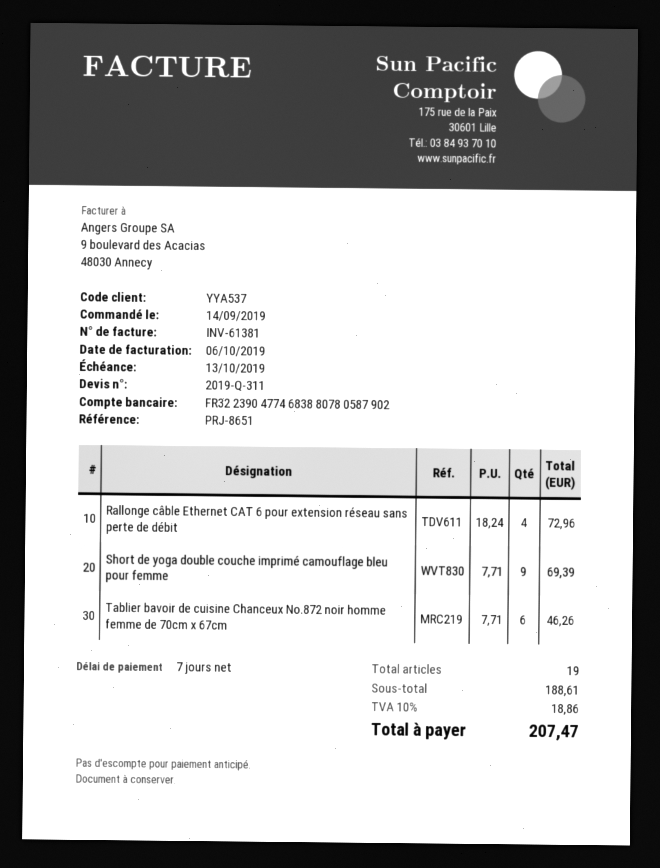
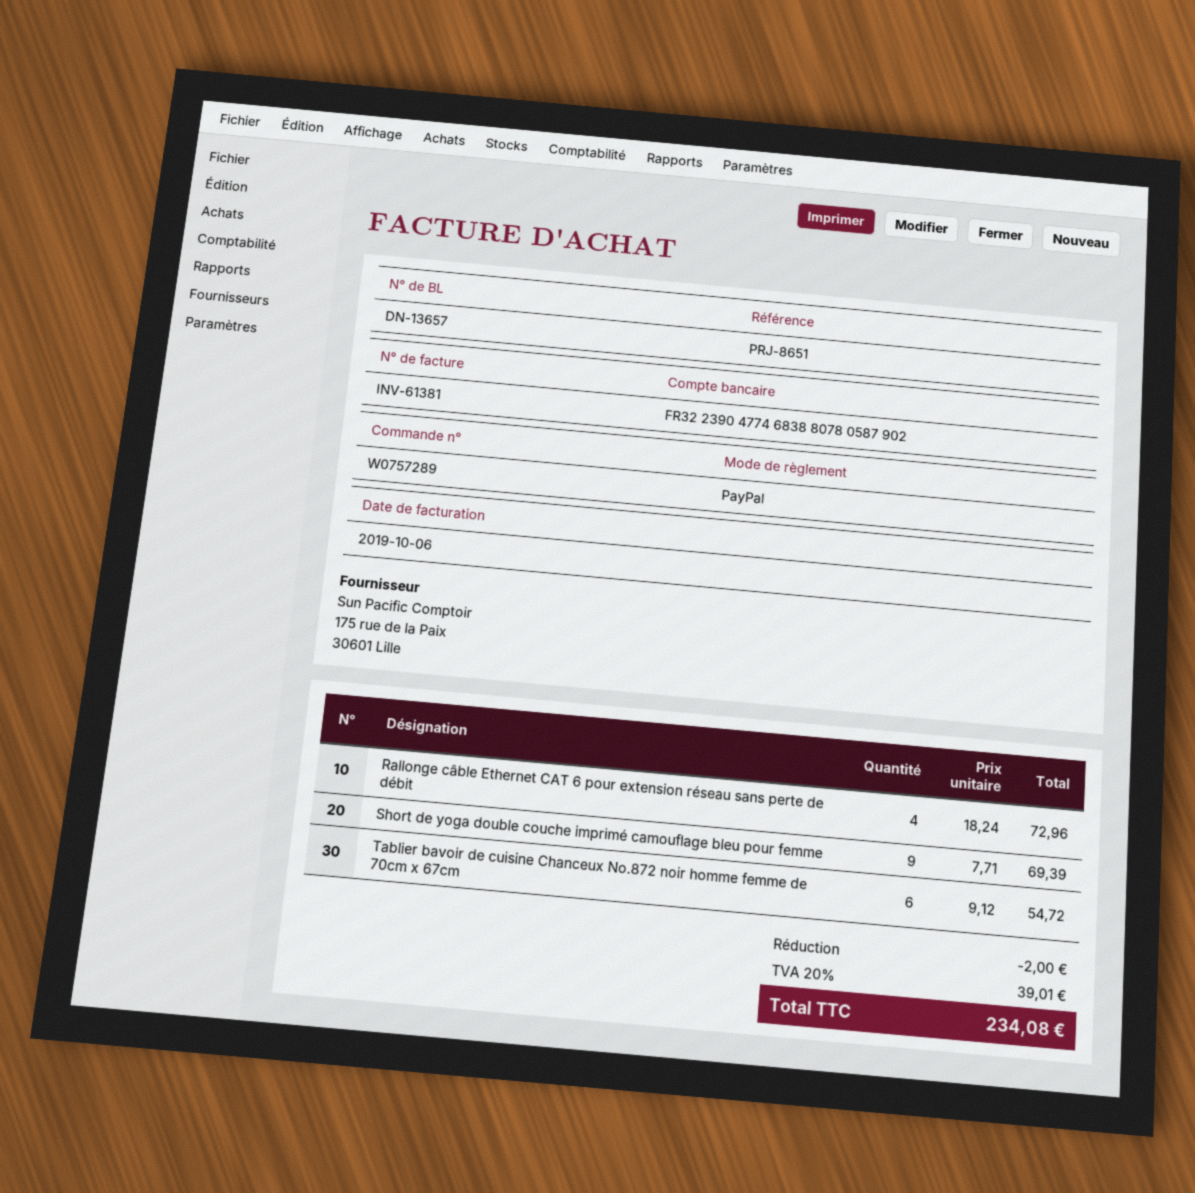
Tablier bavoir de cuisine Chanceux No.872 noir homme femme de 70cm x 67cm: 6 x 7.71 = 46.26 -> 6 x 9.12 = 54.72
discount: none -> 2.00
tax: 10% = 18.86 -> 20% = 39.01
total: 207.47 -> 234.08

